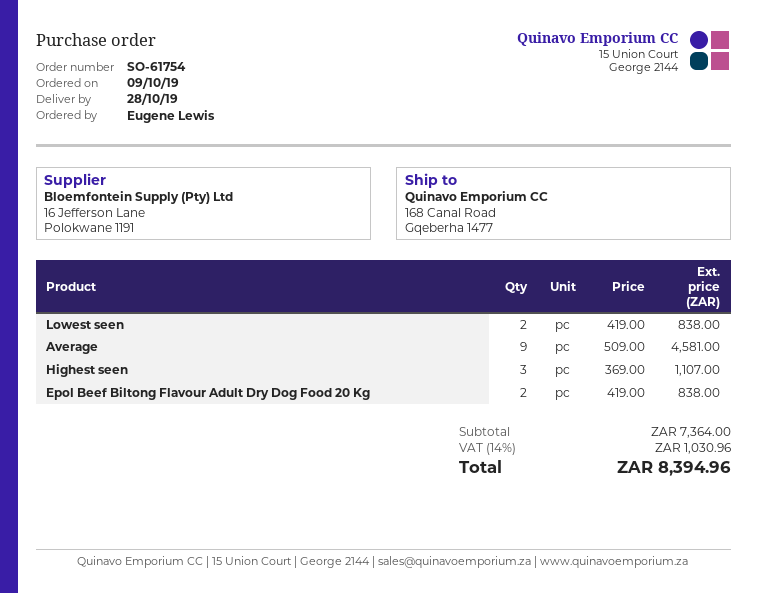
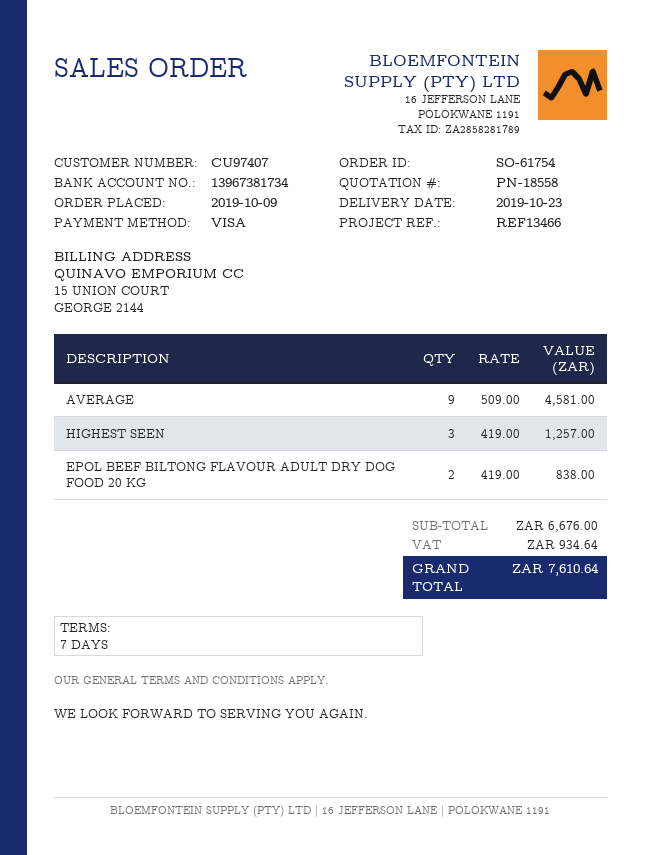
delivery date: 2019-10-28 -> 2019-10-23
Lowest seen: 2 x 419.00 = 838.00 -> none
Highest seen: 3 x 369.00 = 1107.00 -> 3 x 419.00 = 1257.00
subtotal: 7364.00 -> 6676.00
tax: 1030.96 -> 934.64
total: 8394.96 -> 7610.64

